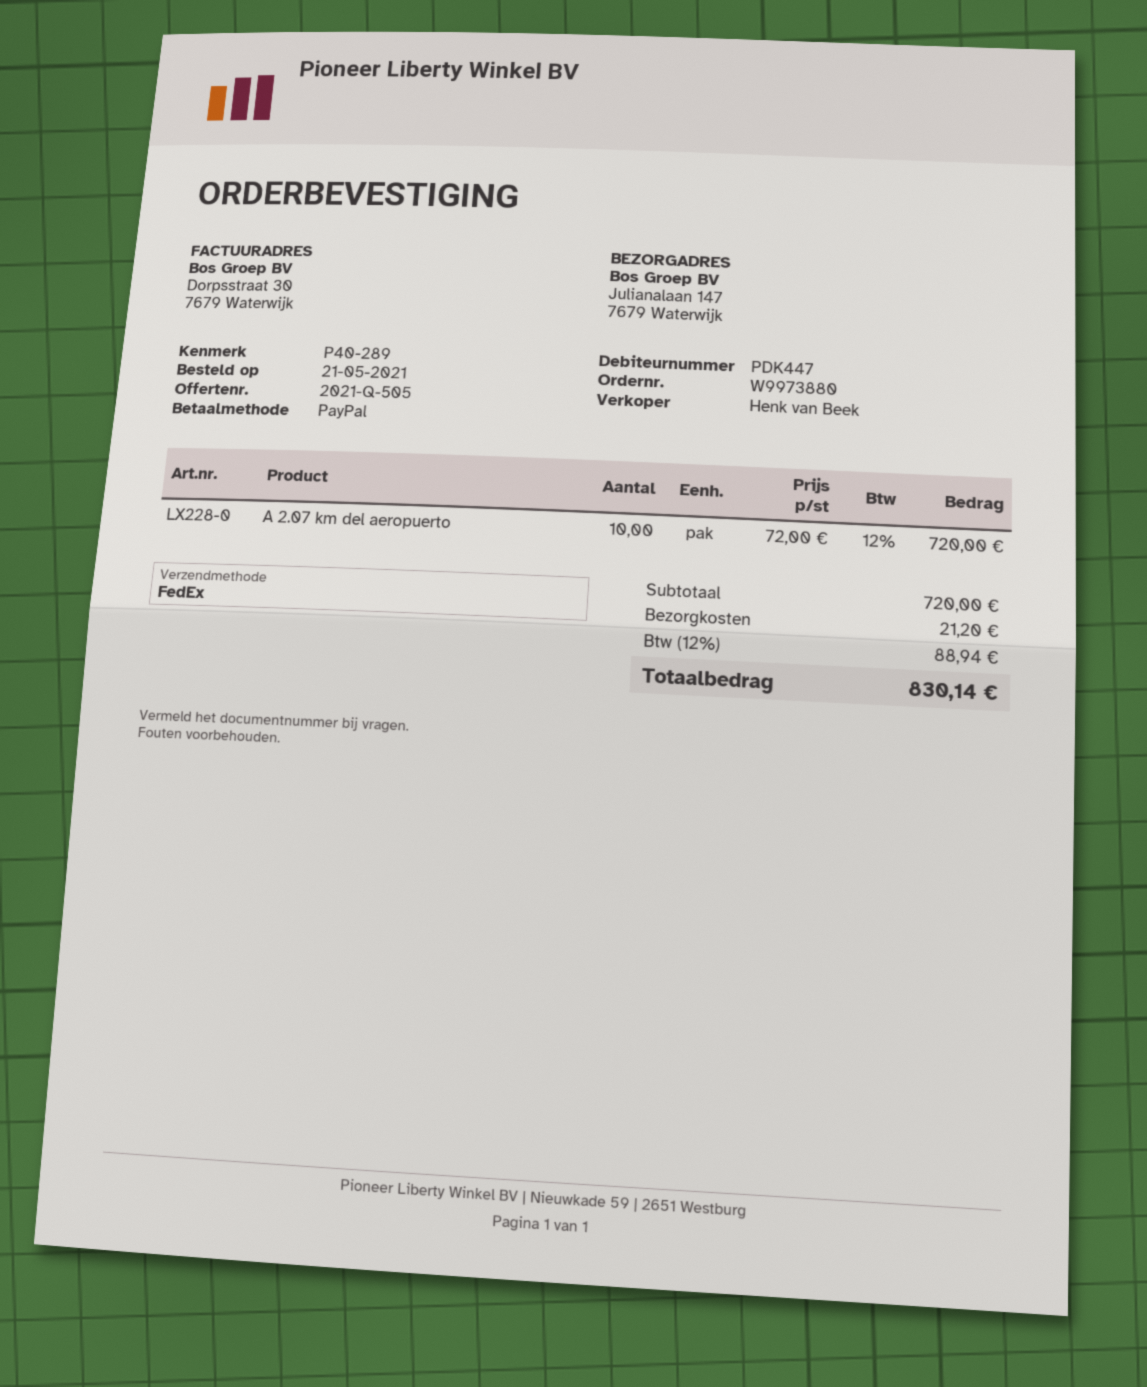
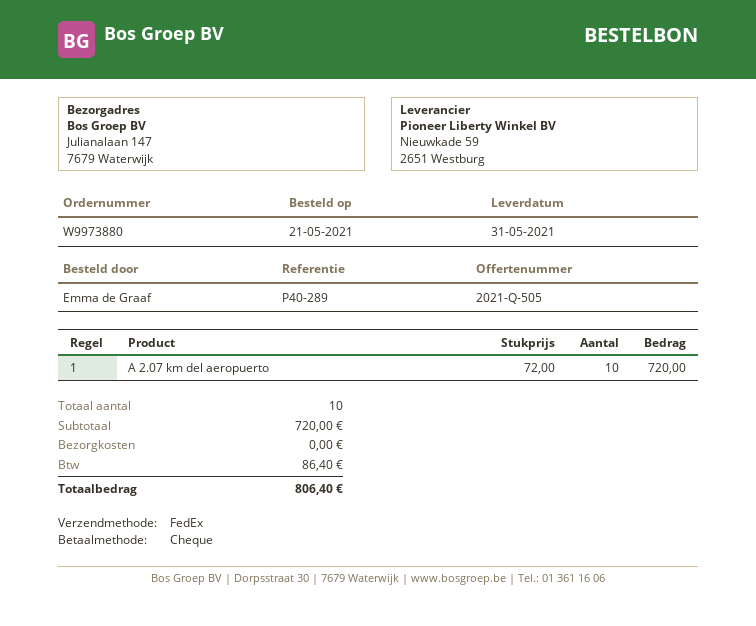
payment method: PayPal -> cheque
shipping: 21.20 -> 0.00
tax: 88.94 -> 86.40
total: 830.14 -> 806.40

